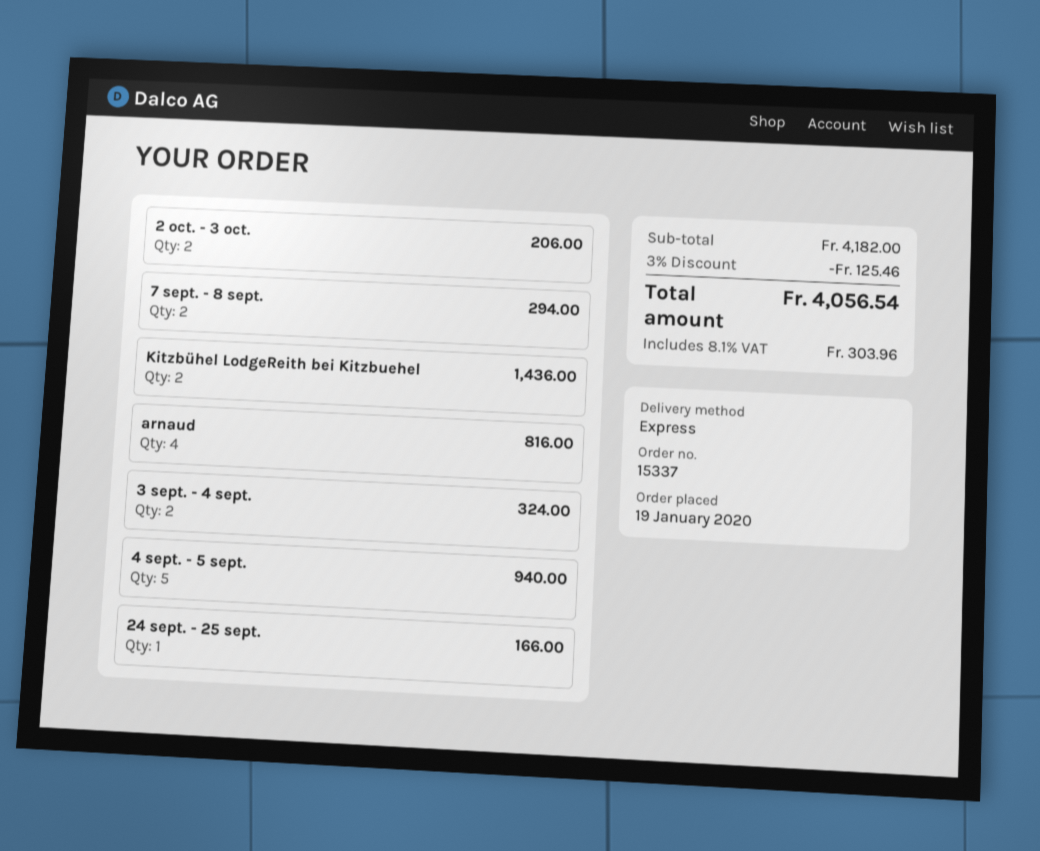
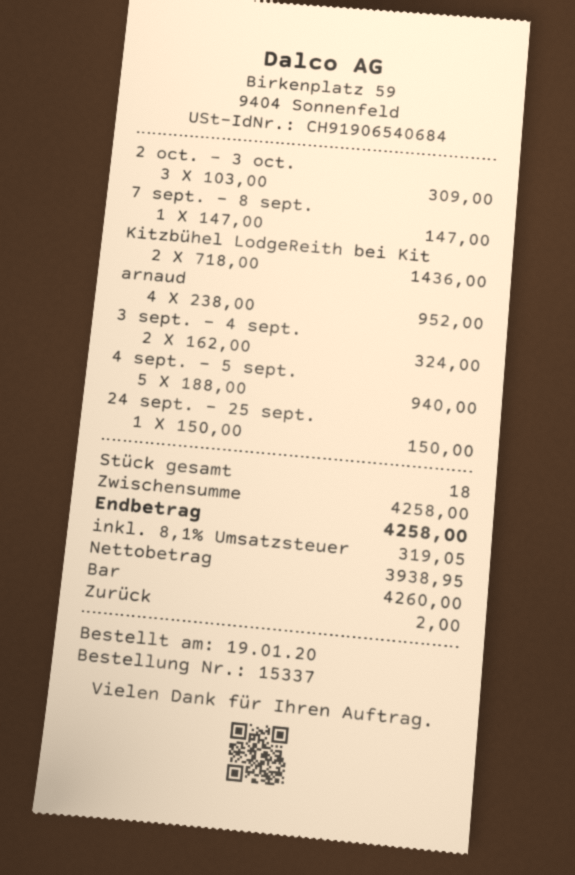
2 oct. - 3 oct.: 2 for 206.00 -> 3 for 309.00
7 sept. - 8 sept.: 2 for 294.00 -> 1 for 147.00
arnaud: 4 for 816.00 -> 4 for 952.00
24 sept. - 25 sept.: 1 for 166.00 -> 1 for 150.00
subtotal: 4182.00 -> 4258.00
discount: 3% = 125.46 -> none
tax: 8.1% = 303.96 -> 8.1% = 319.05
total: 4056.54 -> 4258.00

